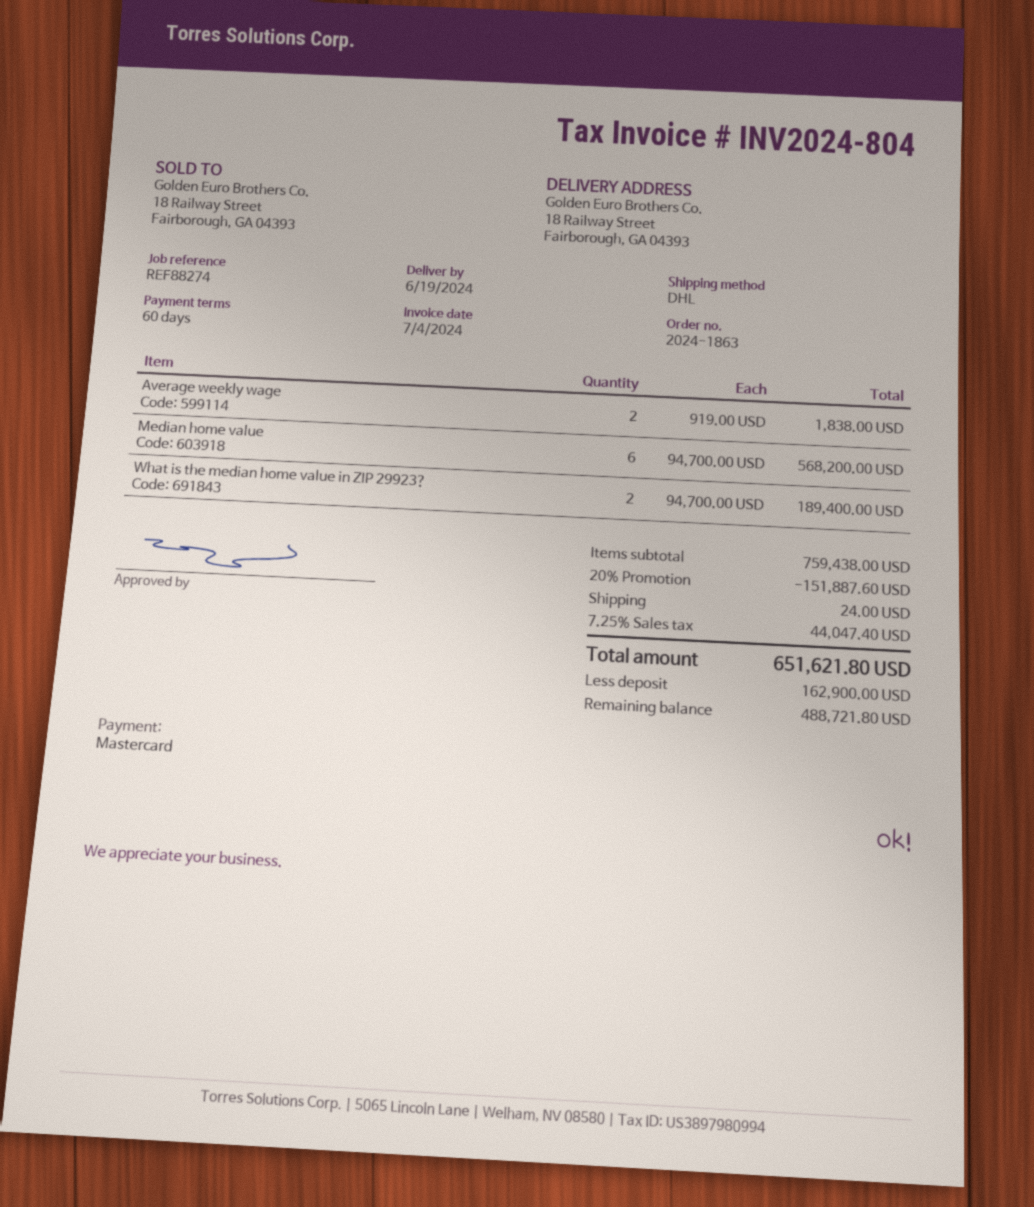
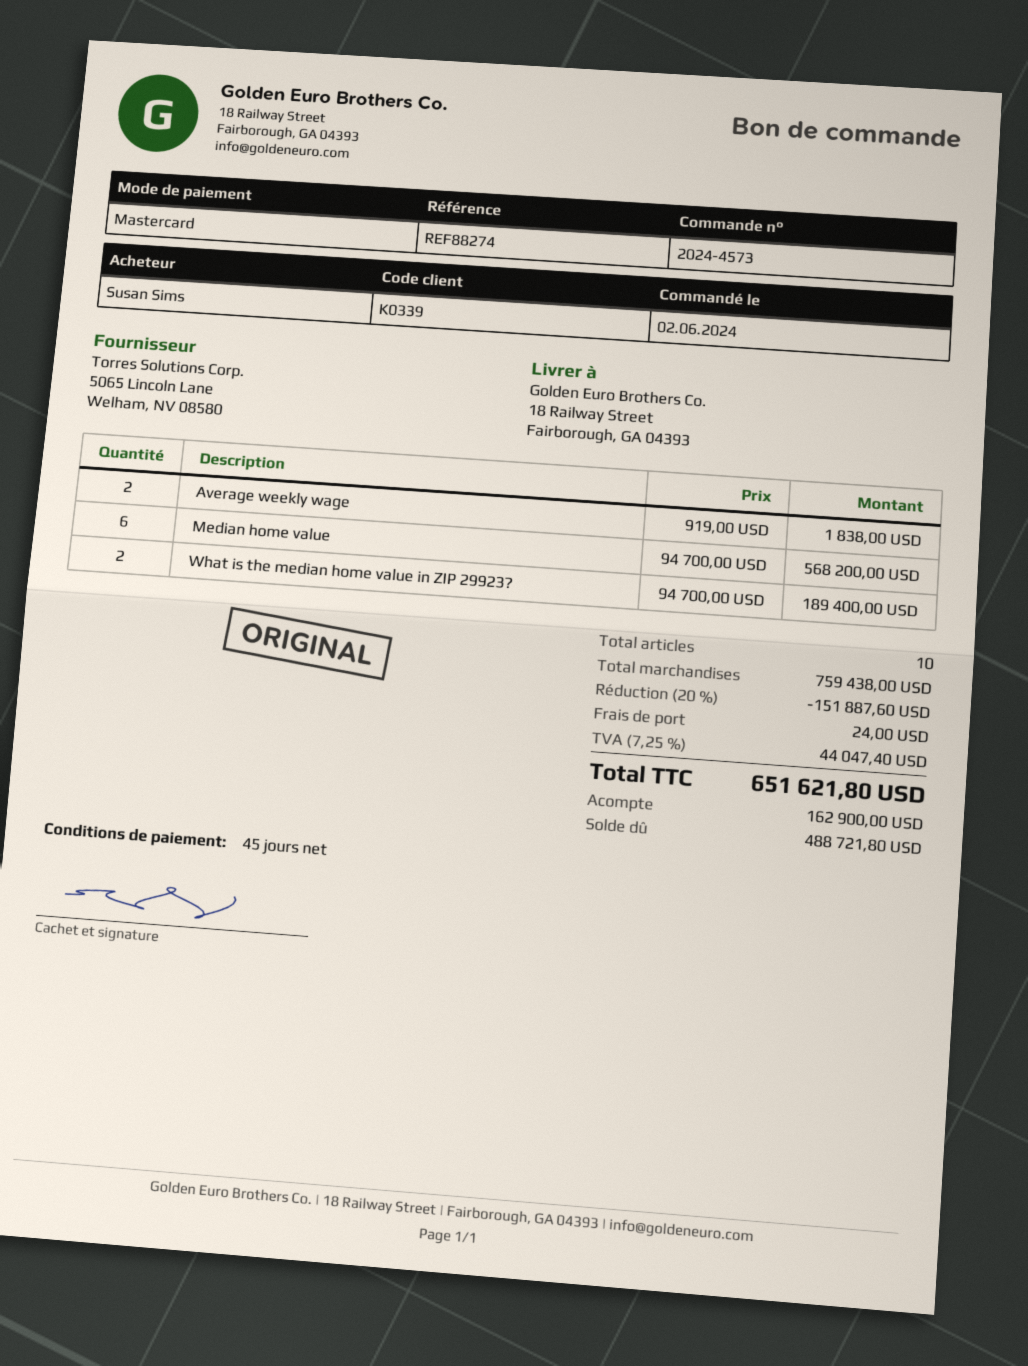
order number: 2024-1863 -> 2024-4573
payment terms: 60 days -> 45 days

